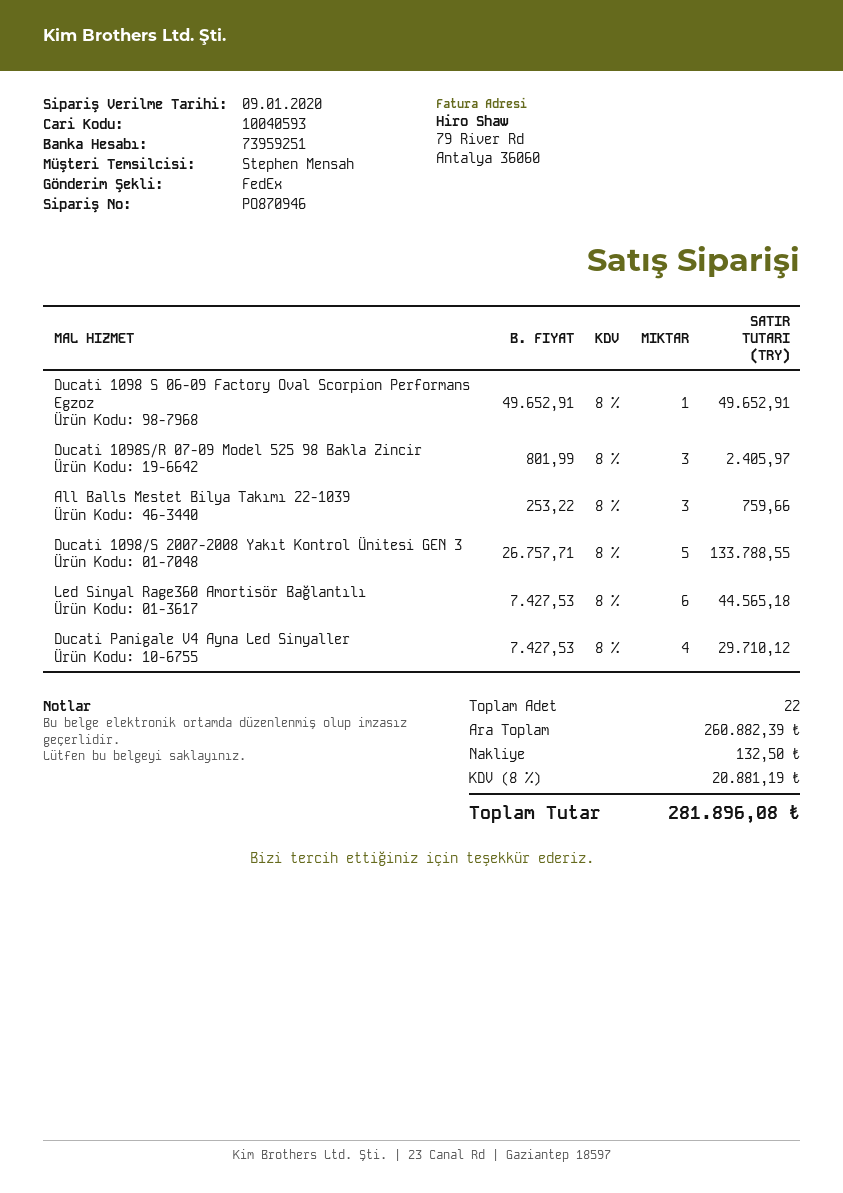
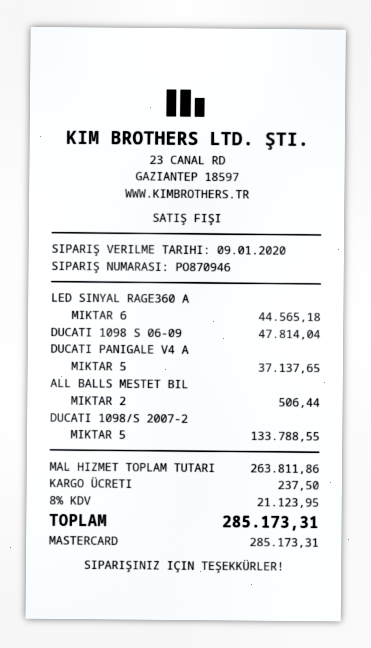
Ducati 1098 S 06-09 Factory Oval Scorpion Performans Egzoz: 1 for 49652.91 -> 1 for 47814.04
Ducati 1098S/R 07-09 Model 525 98 Bakla Zincir: 3 for 2405.97 -> none
All Balls Mestet Bilya Takımı 22-1039: 3 for 759.66 -> 2 for 506.44
Ducati Panigale V4 Ayna Led Sinyaller: 4 for 29710.12 -> 5 for 37137.65
subtotal: 260882.39 -> 263811.86
shipping: 132.50 -> 237.50
tax: 8% = 20881.19 -> 8% = 21123.95
total: 281896.08 -> 285173.31

